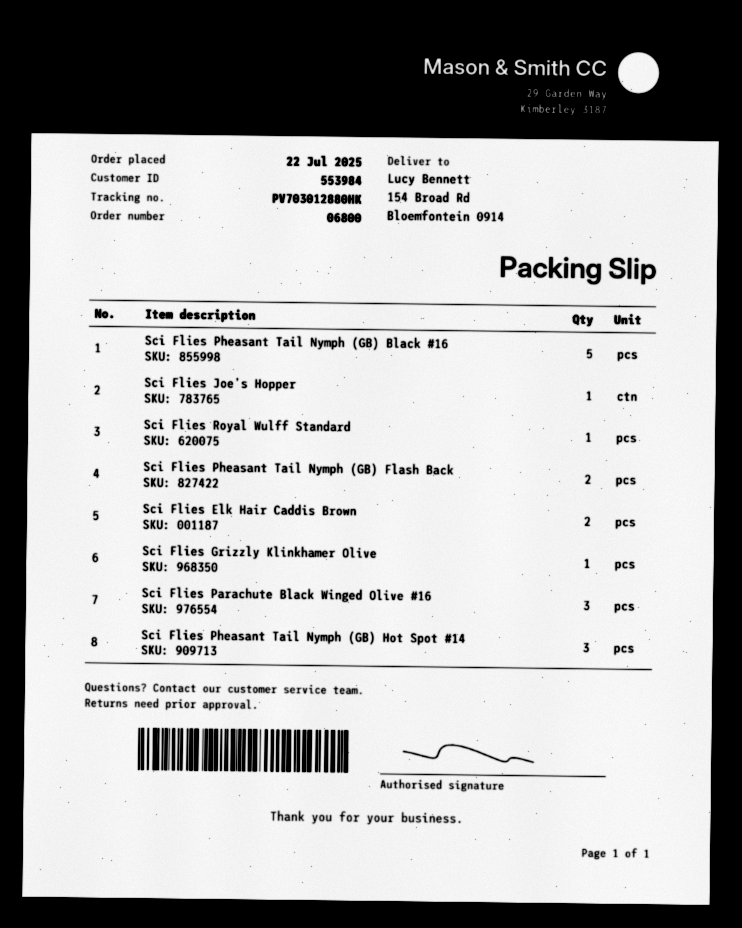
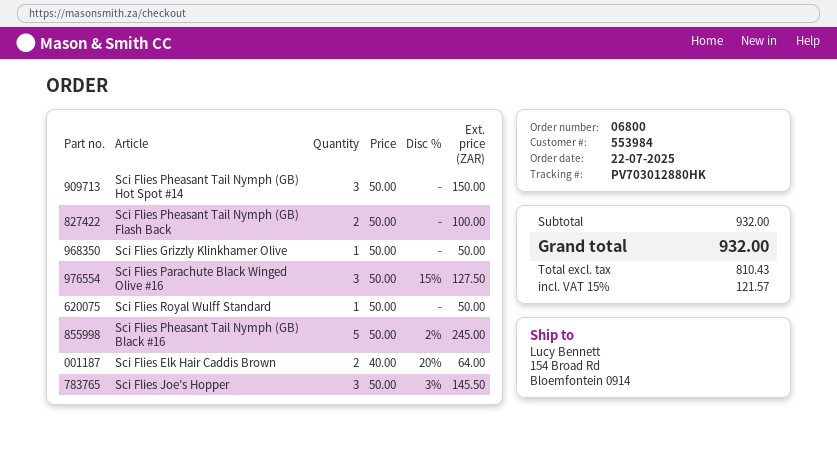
Sci Flies Joe’s Hopper: 1 -> 3

